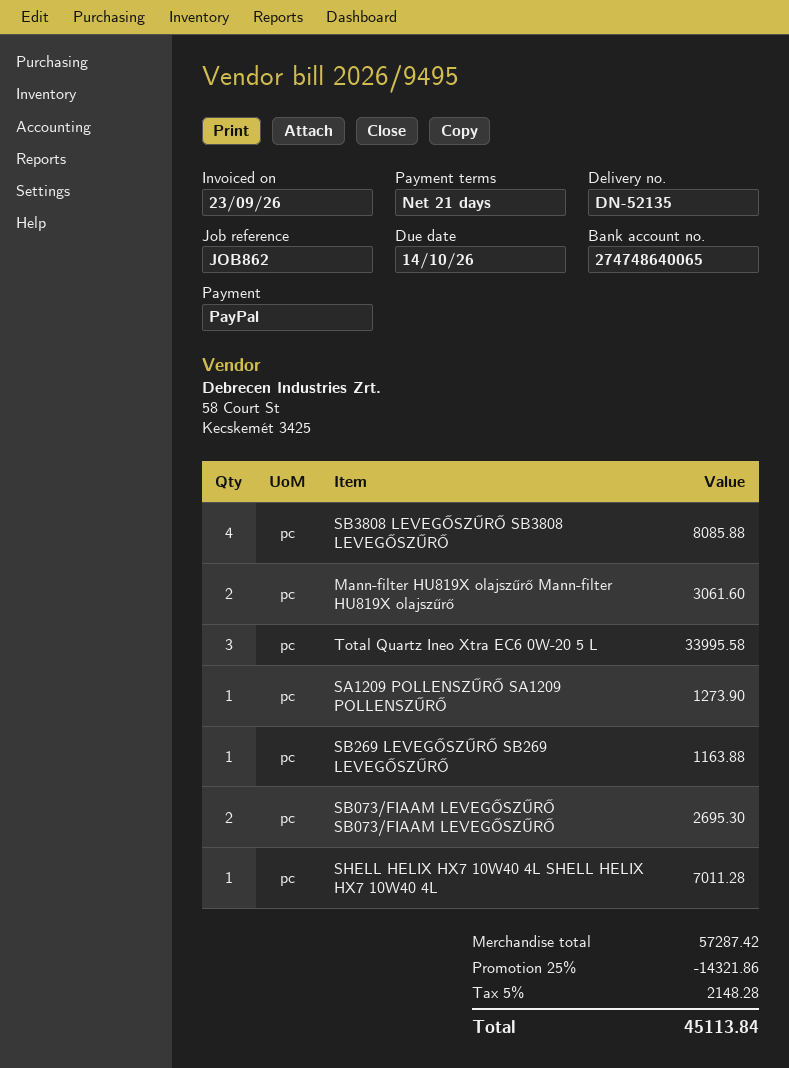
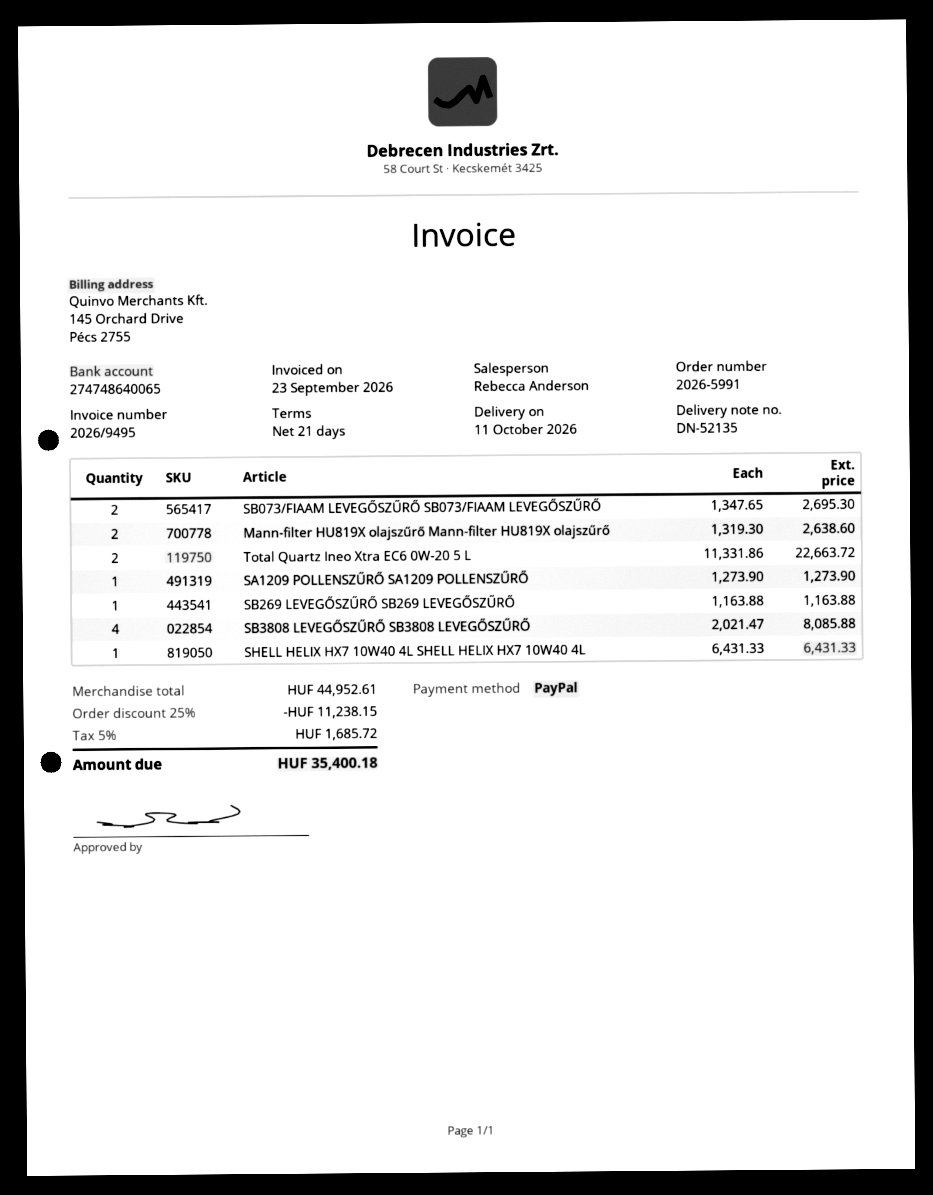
Mann-filter HU819X olajszűrő Mann-filter HU819X olajszűrő: 2 for 3061.60 -> 2 for 2638.60
Total Quartz Ineo Xtra EC6 0W-20 5 L: 3 for 33995.58 -> 2 for 22663.72
SHELL HELIX HX7 10W40 4L SHELL HELIX HX7 10W40 4L: 1 for 7011.28 -> 1 for 6431.33
subtotal: 57287.42 -> 44952.61
discount: 25% = 14321.86 -> 25% = 11238.15
tax: 5% = 2148.28 -> 5% = 1685.72
total: 45113.84 -> 35400.18

